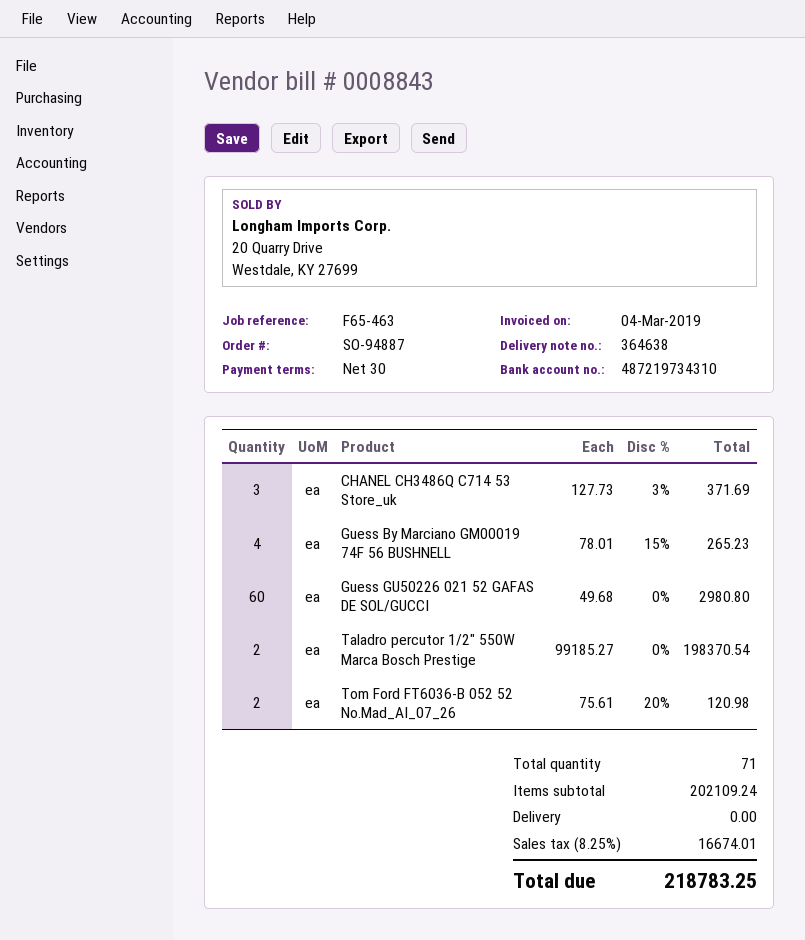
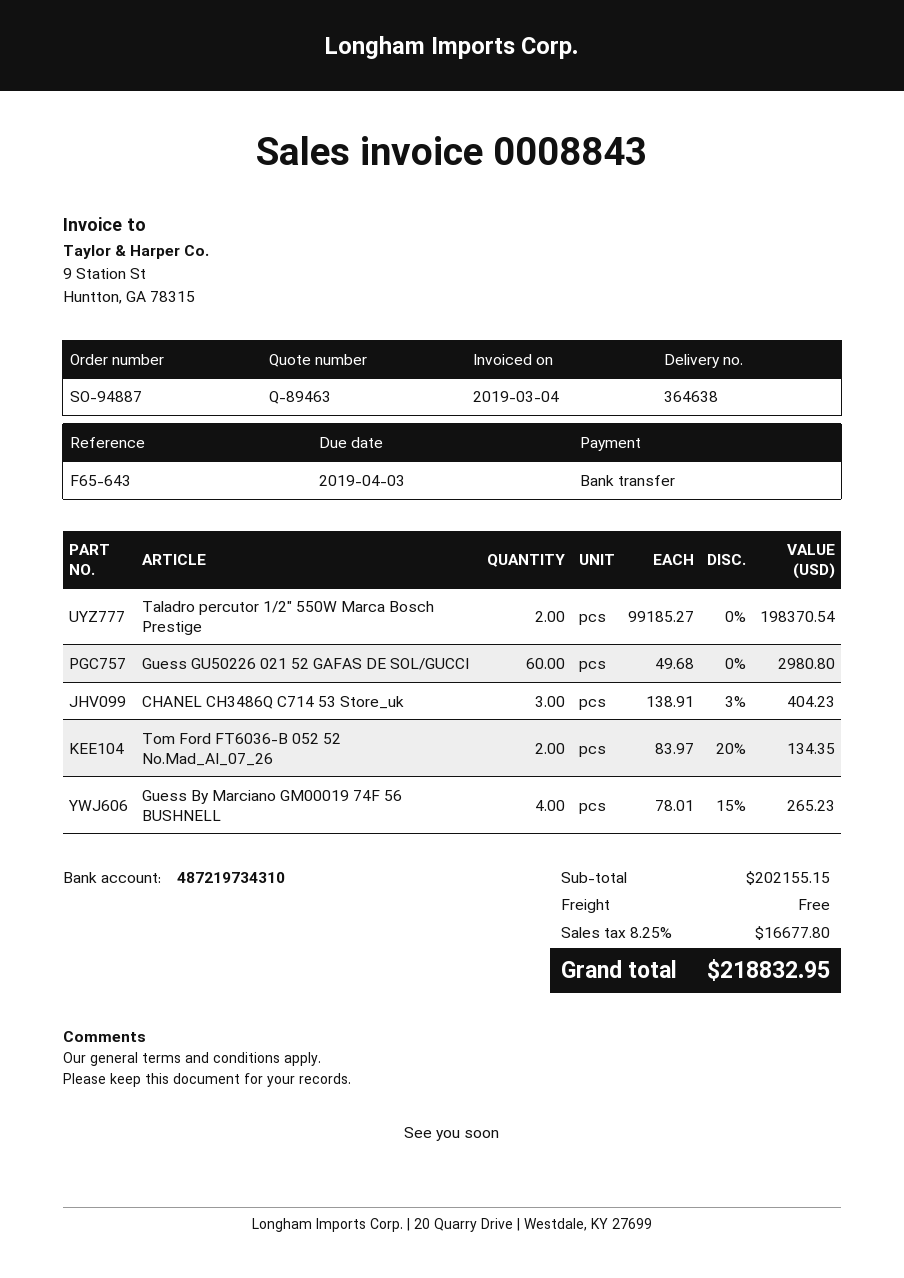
reference: F65-463 -> F65-643
CHANEL CH3486Q C714 53 Store_uk: 3 x 127.73 - 3% = 371.69 -> 3 x 138.91 - 3% = 404.23
Tom Ford FT6036-B 052 52 No.Mad_AI_07_26: 2 x 75.61 - 20% = 120.98 -> 2 x 83.97 - 20% = 134.35
subtotal: 202109.24 -> 202155.15
tax: 8.25% = 16674.01 -> 8.25% = 16677.80
total: 218783.25 -> 218832.95

